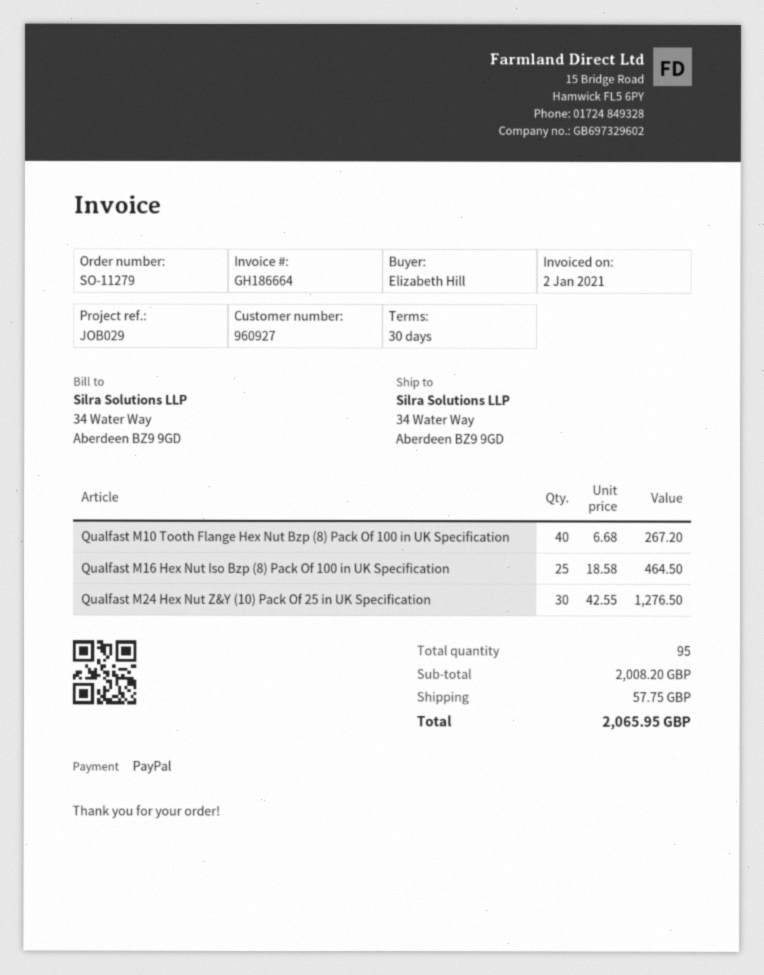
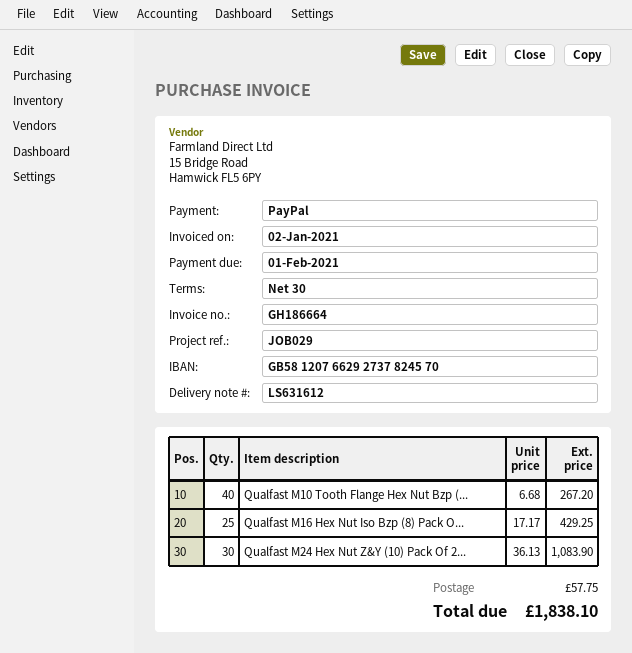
Qualfast M16 Hex Nut Iso Bzp (8) Pack Of 100 in UK Specification: 25 x 18.58 = 464.50 -> 25 x 17.17 = 429.25
Qualfast M24 Hex Nut Z&Y (10) Pack Of 25 in UK Specification: 30 x 42.55 = 1276.50 -> 30 x 36.13 = 1083.90
total: 2065.95 -> 1838.10

